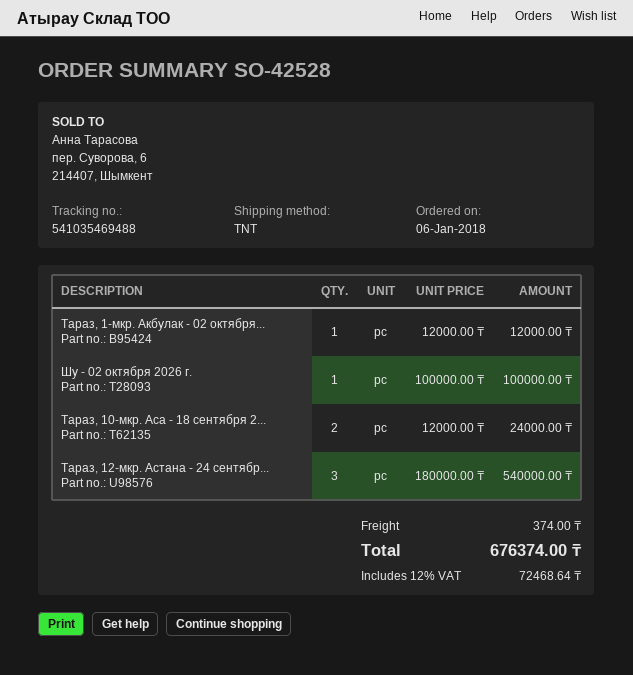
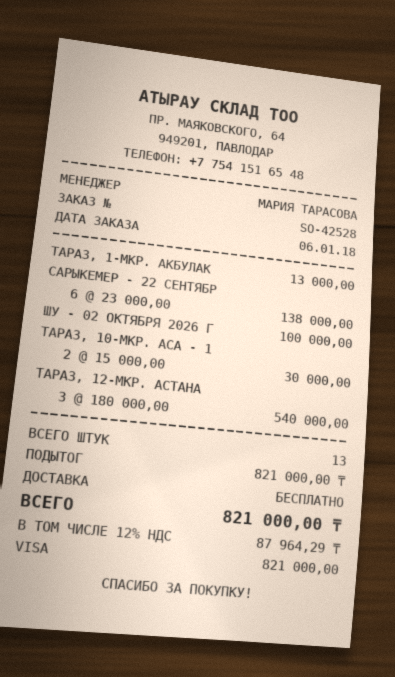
Тараз, 1-мкр. Акбулак - 02 октября...: 1 x 12000.00 = 12000.00 -> 1 x 13000.00 = 13000.00
Тараз, 10-мкр. Аса - 18 сентября 2...: 2 x 12000.00 = 24000.00 -> 2 x 15000.00 = 30000.00
САРЫКЕМЕР - 22 СЕНТЯБР: none -> 6 x 23000.00 = 138000.00
shipping: 374.00 -> 0.00
tax: 12% = 72468.64 -> 12% = 87964.29
total: 676374.00 -> 821000.00

